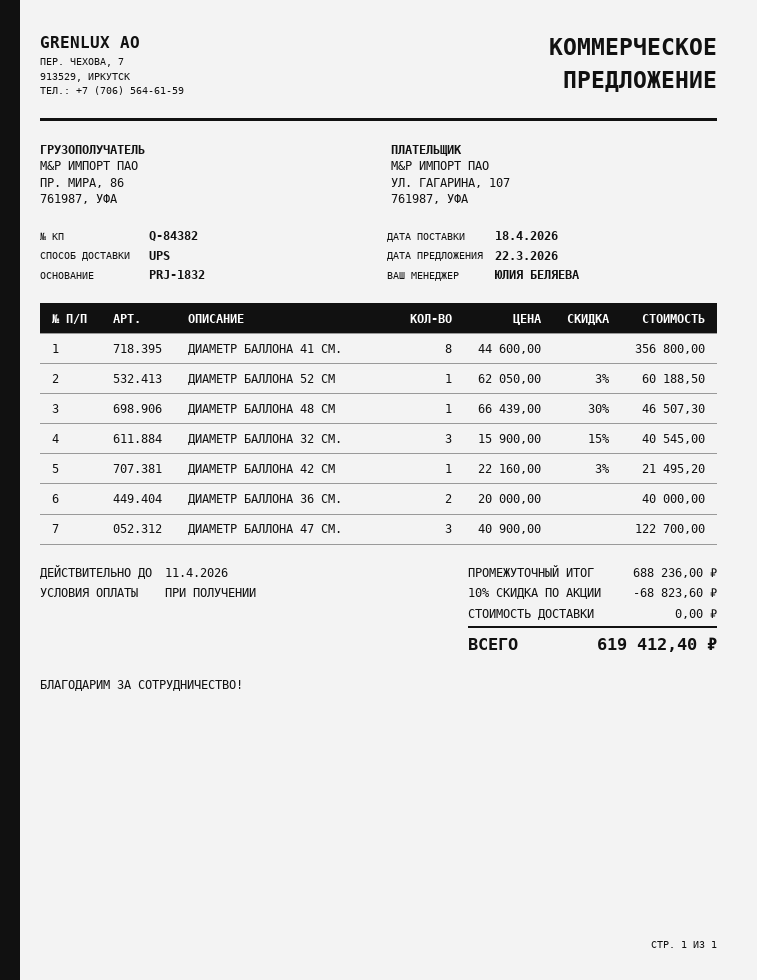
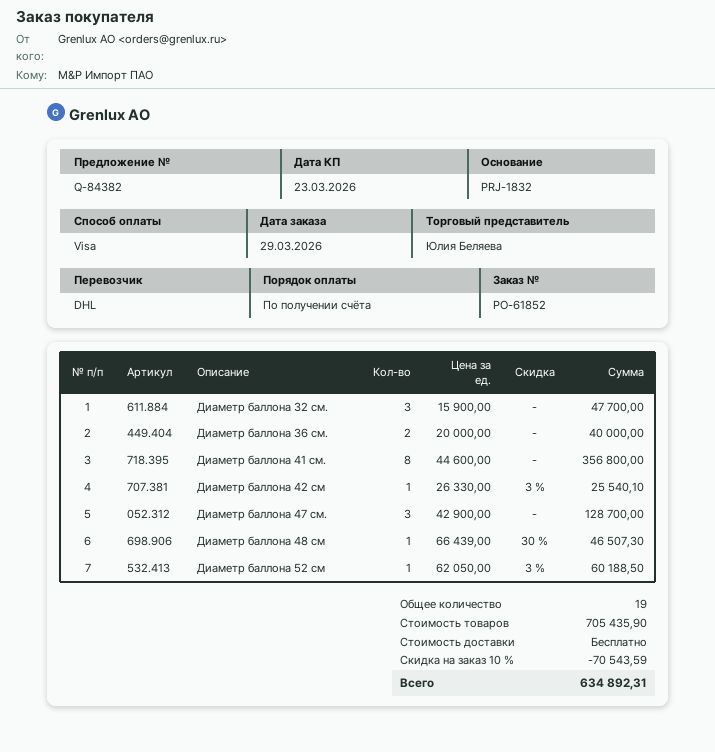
quote date: 2026-03-22 -> 2026-03-23
shipping method: UPS -> DHL
ДИАМЕТР БАЛЛОНА 32 СМ.: 3 x 15900.00 - 15% = 40545.00 -> 3 x 15900.00 = 47700.00
ДИАМЕТР БАЛЛОНА 42 СМ: 1 x 22160.00 - 3% = 21495.20 -> 1 x 26330.00 - 3% = 25540.10
ДИАМЕТР БАЛЛОНА 47 СМ.: 3 x 40900.00 = 122700.00 -> 3 x 42900.00 = 128700.00
subtotal: 688236.00 -> 705435.90
discount: 10% = 68823.60 -> 10% = 70543.59
total: 619412.40 -> 634892.31

